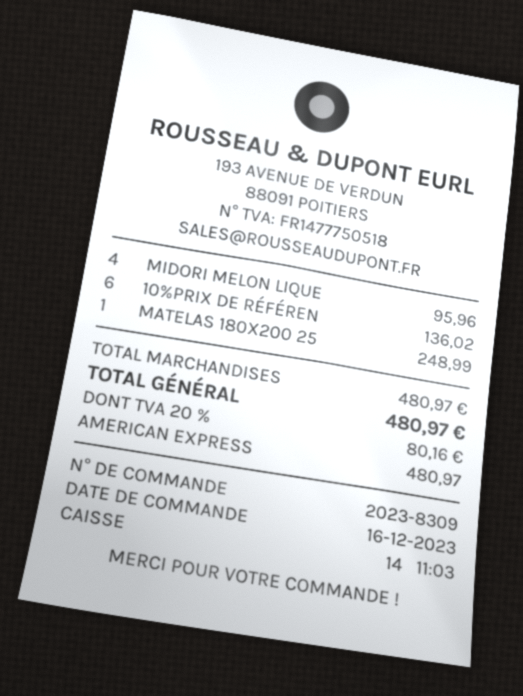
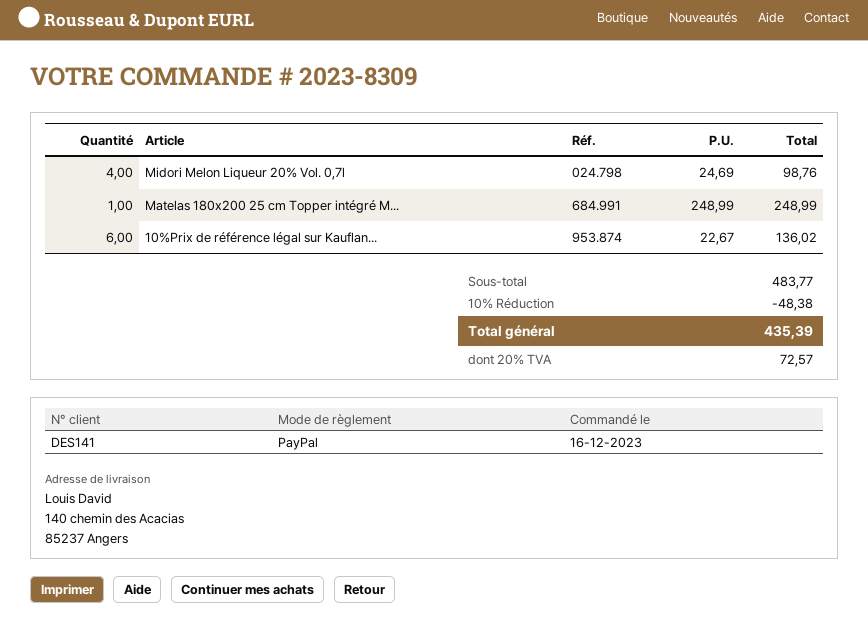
payment method: American Express -> PayPal
MIDORI MELON LIQUE: 4 for 95.96 -> 4 for 98.76
subtotal: 480.97 -> 483.77
discount: none -> 10% = 48.38
tax: 20% = 80.16 -> 20% = 72.57
total: 480.97 -> 435.39

